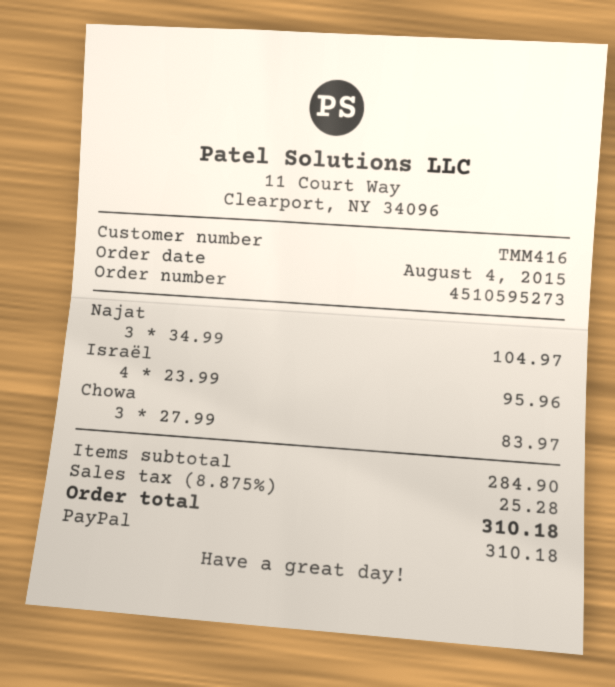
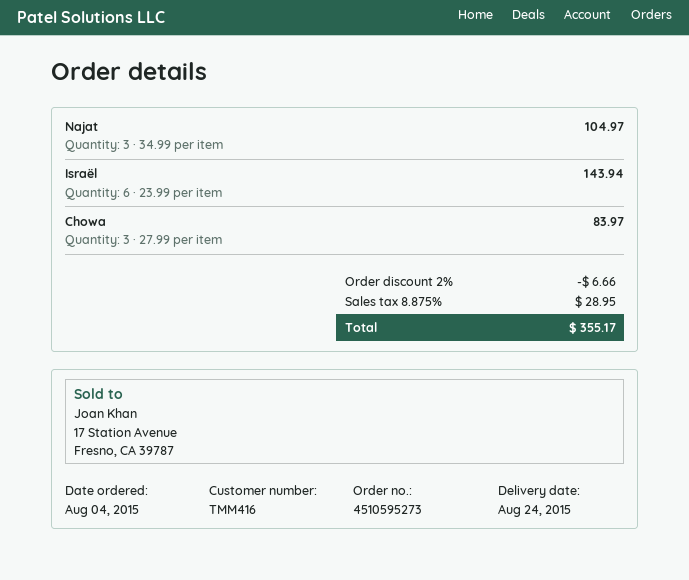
Israël: 4 x 23.99 = 95.96 -> 6 x 23.99 = 143.94
discount: none -> 2% = 6.66
tax: 8.875% = 25.28 -> 8.875% = 28.95
total: 310.18 -> 355.17

